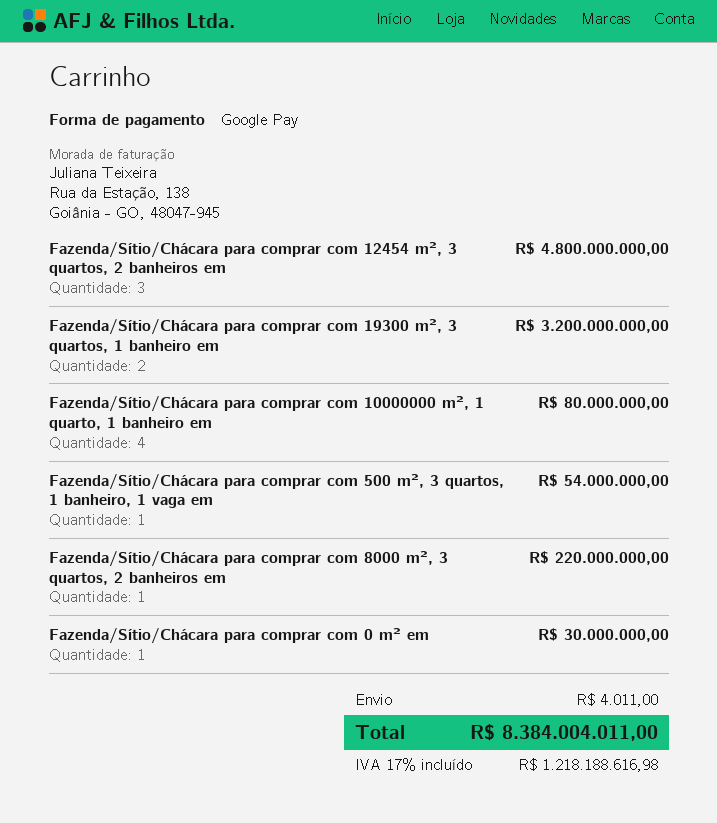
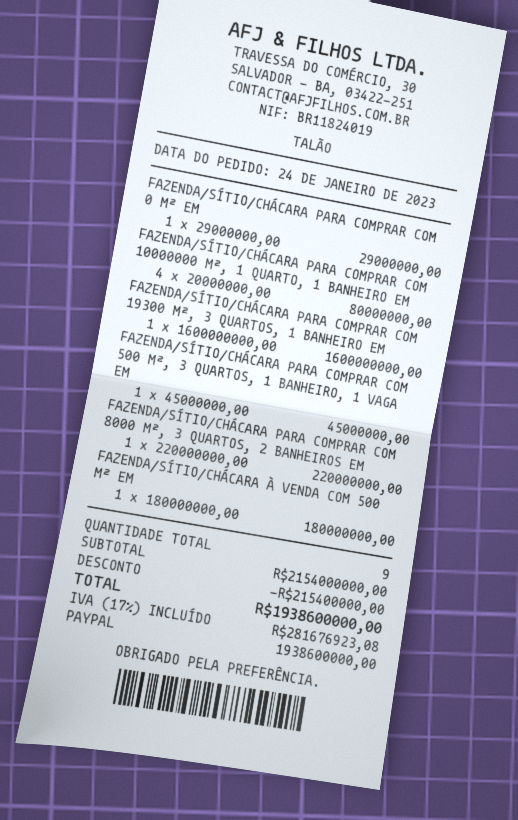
payment method: Google Pay -> PayPal
Fazenda/Sítio/Chácara para comprar com 12454 m², 3 quartos, 2 banheiros em: 3 for 4800000000.00 -> none
Fazenda/Sítio/Chácara para comprar com 19300 m², 3 quartos, 1 banheiro em: 2 for 3200000000.00 -> 1 for 1600000000.00
Fazenda/Sítio/Chácara para comprar com 500 m², 3 quartos, 1 banheiro, 1 vaga em: 1 for 54000000.00 -> 1 for 45000000.00
Fazenda/Sítio/Chácara para comprar com 0 m² em: 1 for 30000000.00 -> 1 for 29000000.00
FAZENDA/SÍTIO/CHÁCARA À VENDA COM 500 M² EM: none -> 1 for 180000000.00
discount: none -> 215400000.00
shipping: 4011.00 -> none
tax: 17% = 1218188616.98 -> 17% = 281676923.08
total: 8384004011.00 -> 1938600000.00

